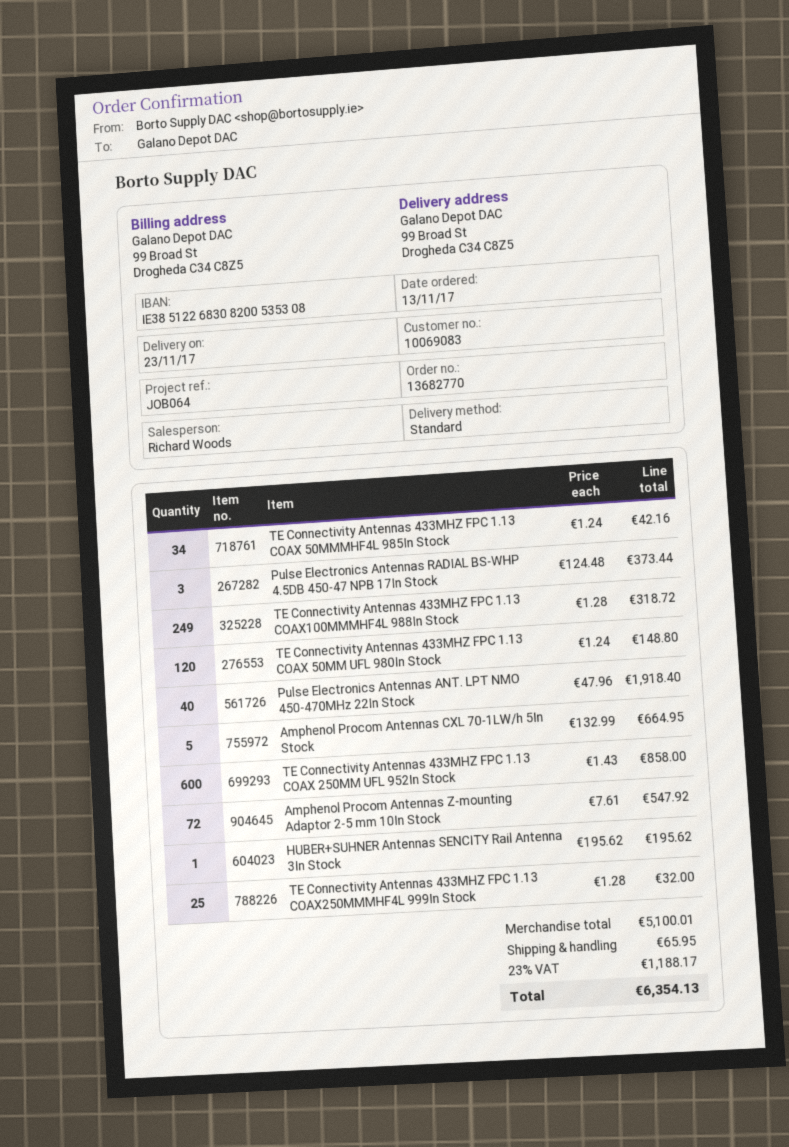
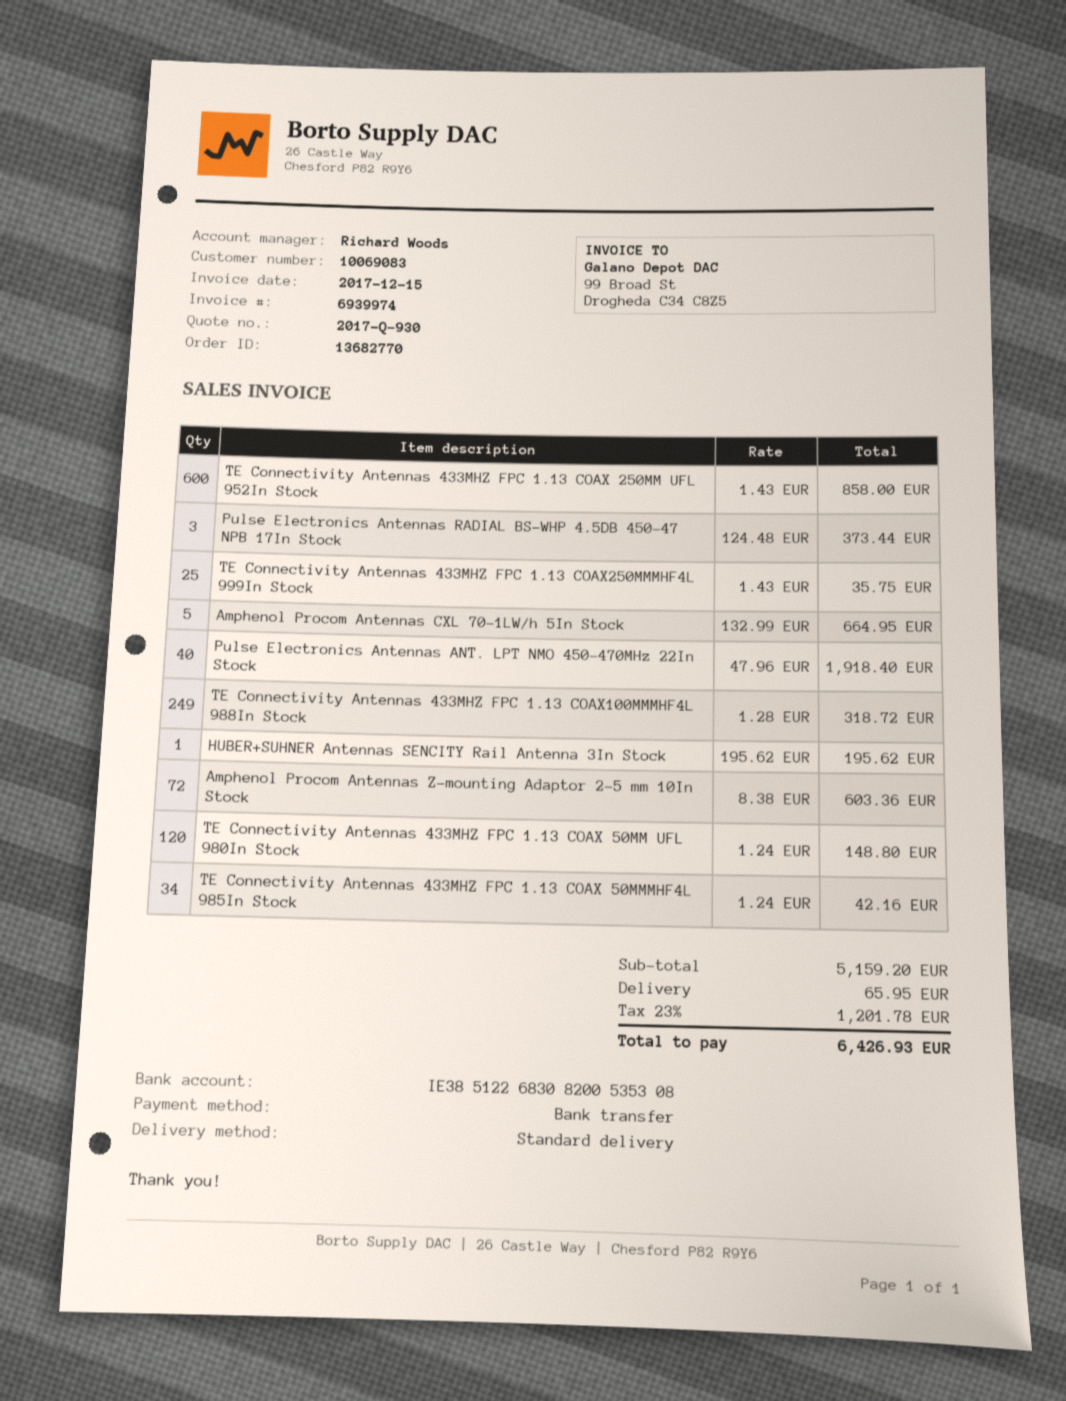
Amphenol Procom Antennas Z-mounting Adaptor 2-5 mm 10In Stock: 72 x 7.61 = 547.92 -> 72 x 8.38 = 603.36
TE Connectivity Antennas 433MHZ FPC 1.13 COAX250MMMHF4L 999In Stock: 25 x 1.28 = 32.00 -> 25 x 1.43 = 35.75
subtotal: 5100.01 -> 5159.20
tax: 23% = 1188.17 -> 23% = 1201.78
total: 6354.13 -> 6426.93

